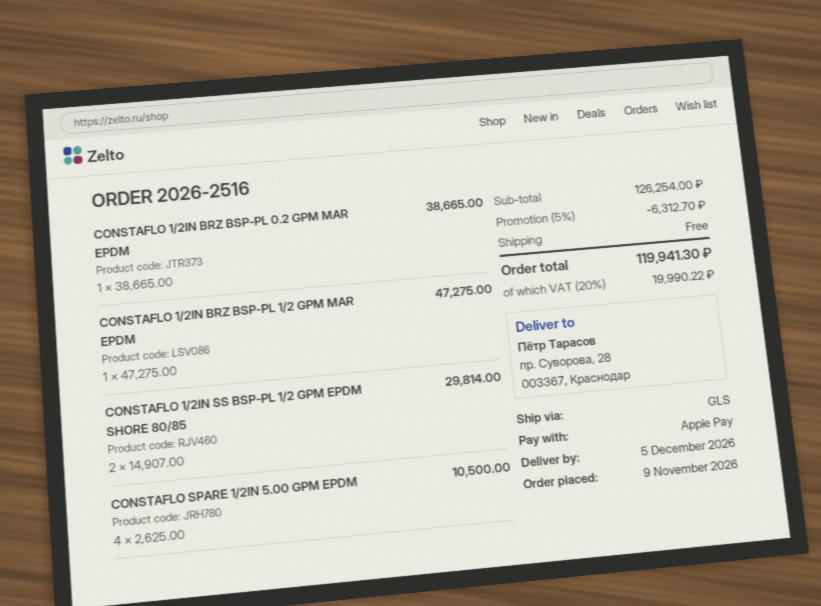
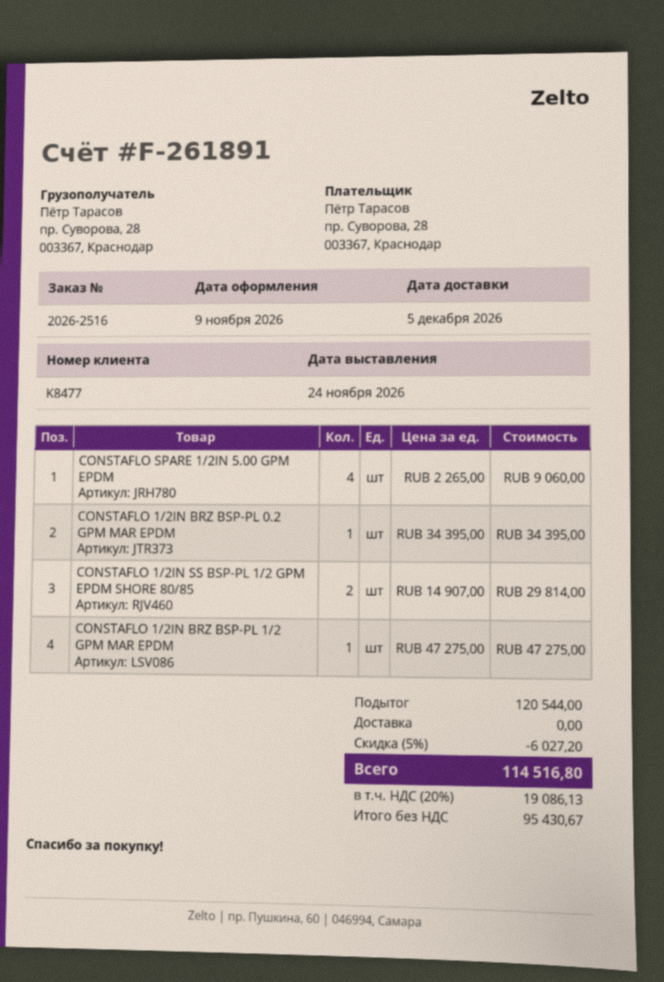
CONSTAFLO 1/2IN BRZ BSP-PL 0.2 GPM MAR EPDM: 1 x 38665.00 = 38665.00 -> 1 x 34395.00 = 34395.00
CONSTAFLO SPARE 1/2IN 5.00 GPM EPDM: 4 x 2625.00 = 10500.00 -> 4 x 2265.00 = 9060.00
subtotal: 126254.00 -> 120544.00
discount: 5% = 6312.70 -> 5% = 6027.20
tax: 20% = 19990.22 -> 20% = 19086.13
total: 119941.30 -> 114516.80

